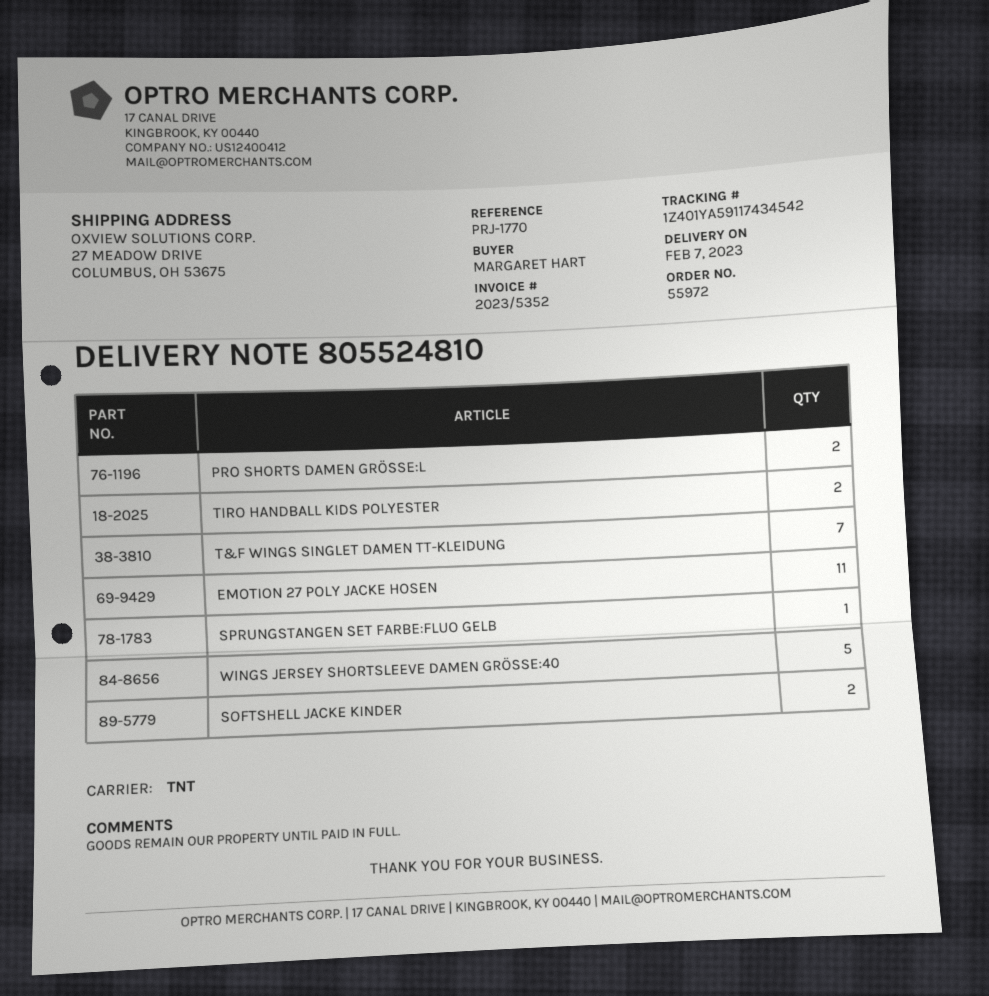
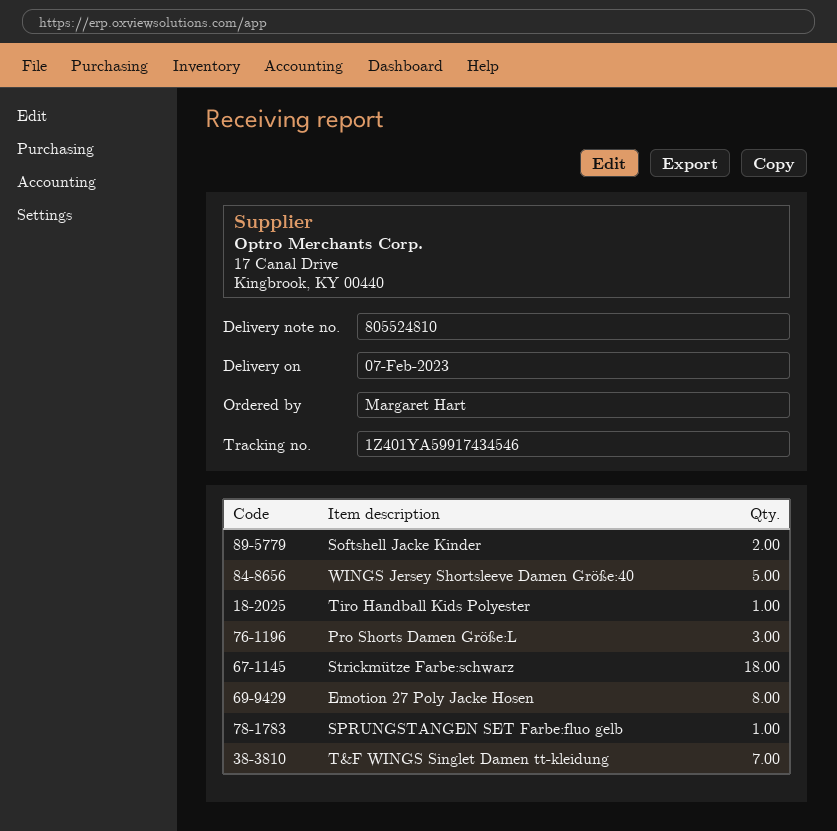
tracking number: 1Z401YA59117434542 -> 1Z401YA59917434546
PRO SHORTS DAMEN GRÖSSE:L: 2 -> 3
TIRO HANDBALL KIDS POLYESTER: 2 -> 1
EMOTION 27 POLY JACKE HOSEN: 11 -> 8
Strickmütze Farbe:schwarz: none -> 18

